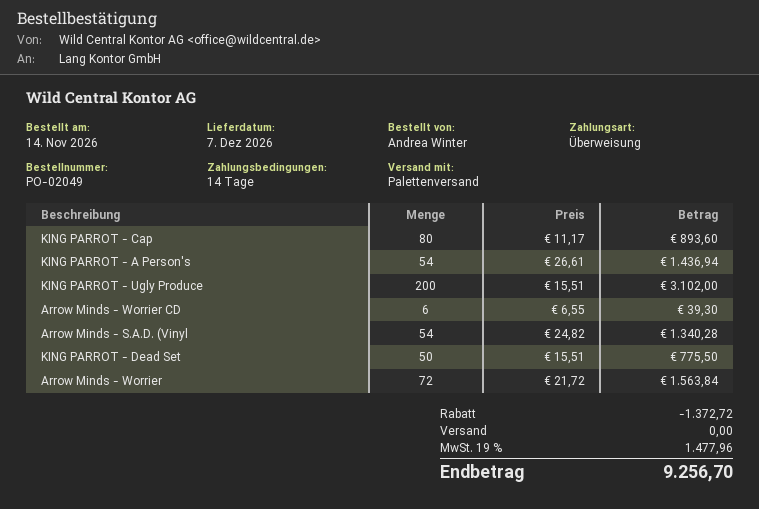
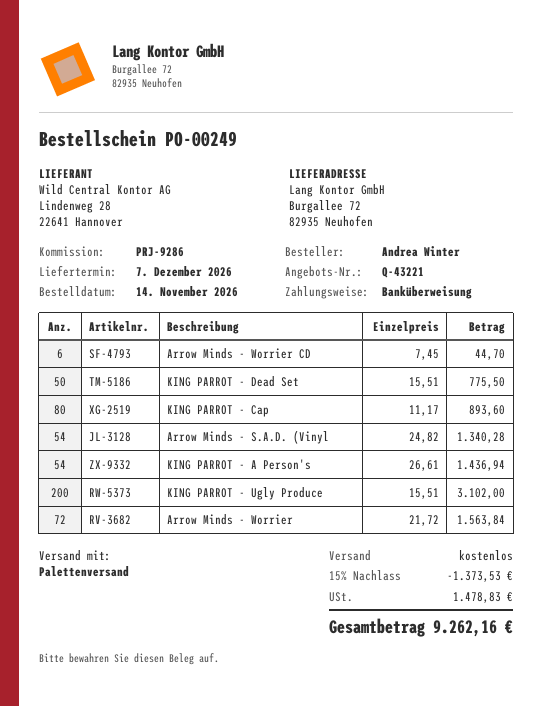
order number: PO-02049 -> PO-00249
Arrow Minds - Worrier CD: 6 x 6.55 = 39.30 -> 6 x 7.45 = 44.70
discount: 1372.72 -> 1373.53
tax: 1477.96 -> 1478.83
total: 9256.70 -> 9262.16

